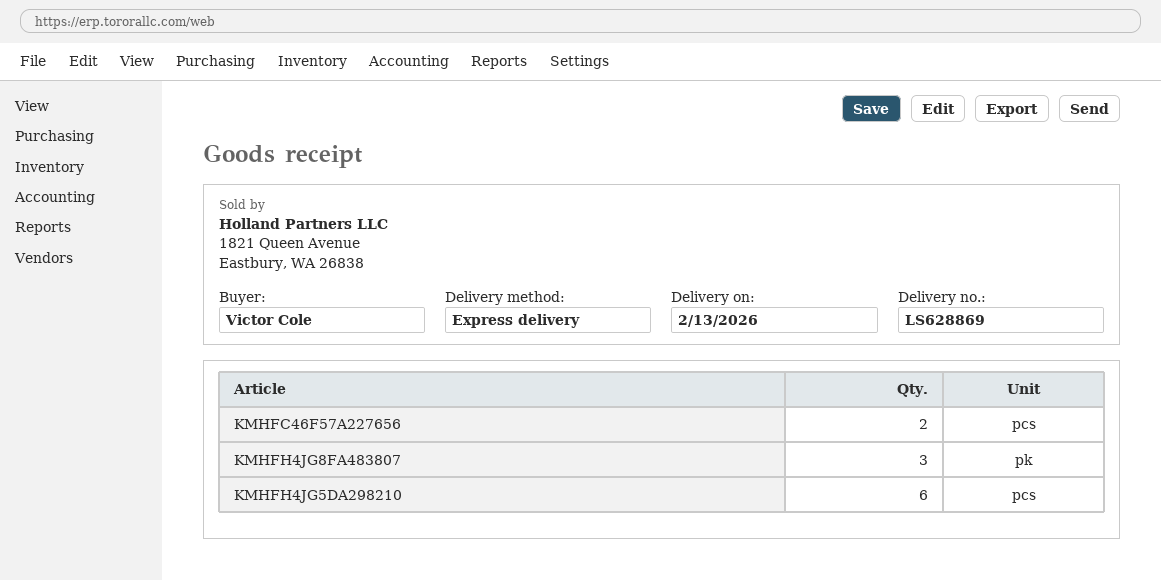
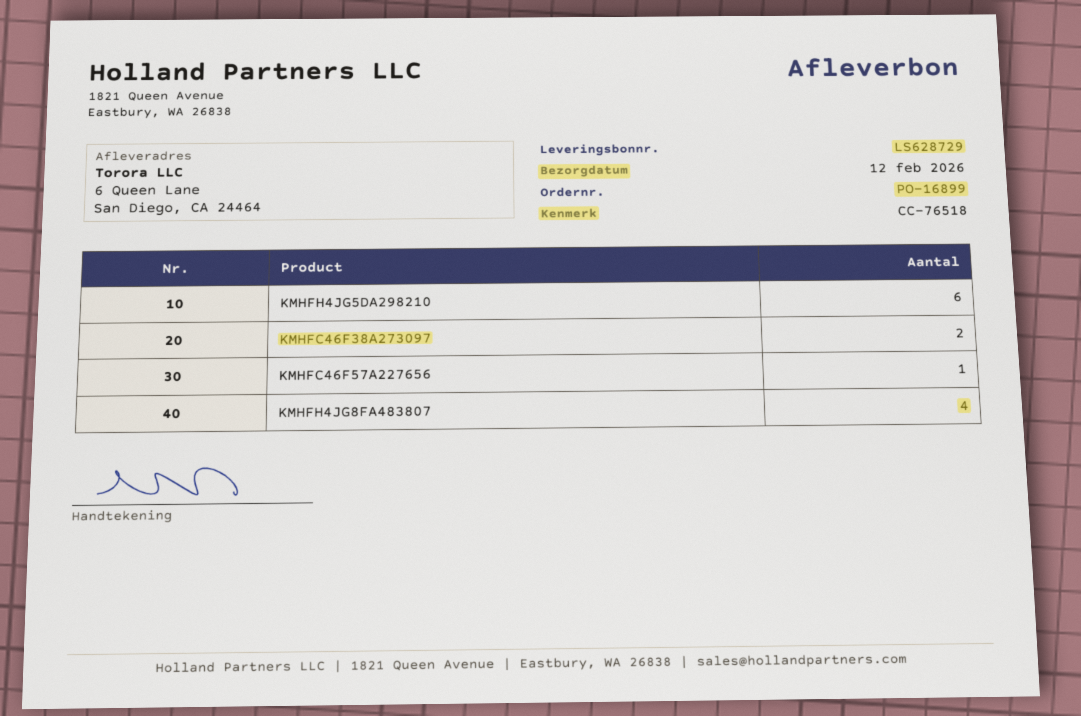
delivery note number: LS628869 -> LS628729
delivery date: 2026-02-13 -> 2026-02-12
KMHFC46F57A227656: 2 -> 1
KMHFH4JG8FA483807: 3 -> 4
KMHFC46F38A273097: none -> 2

